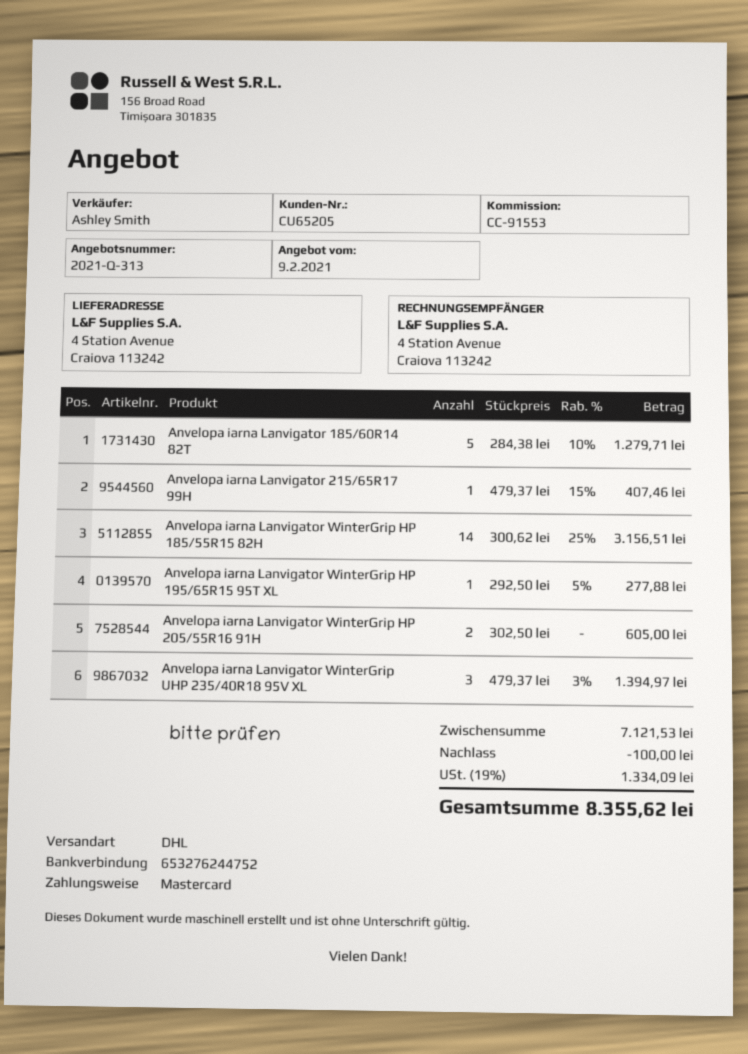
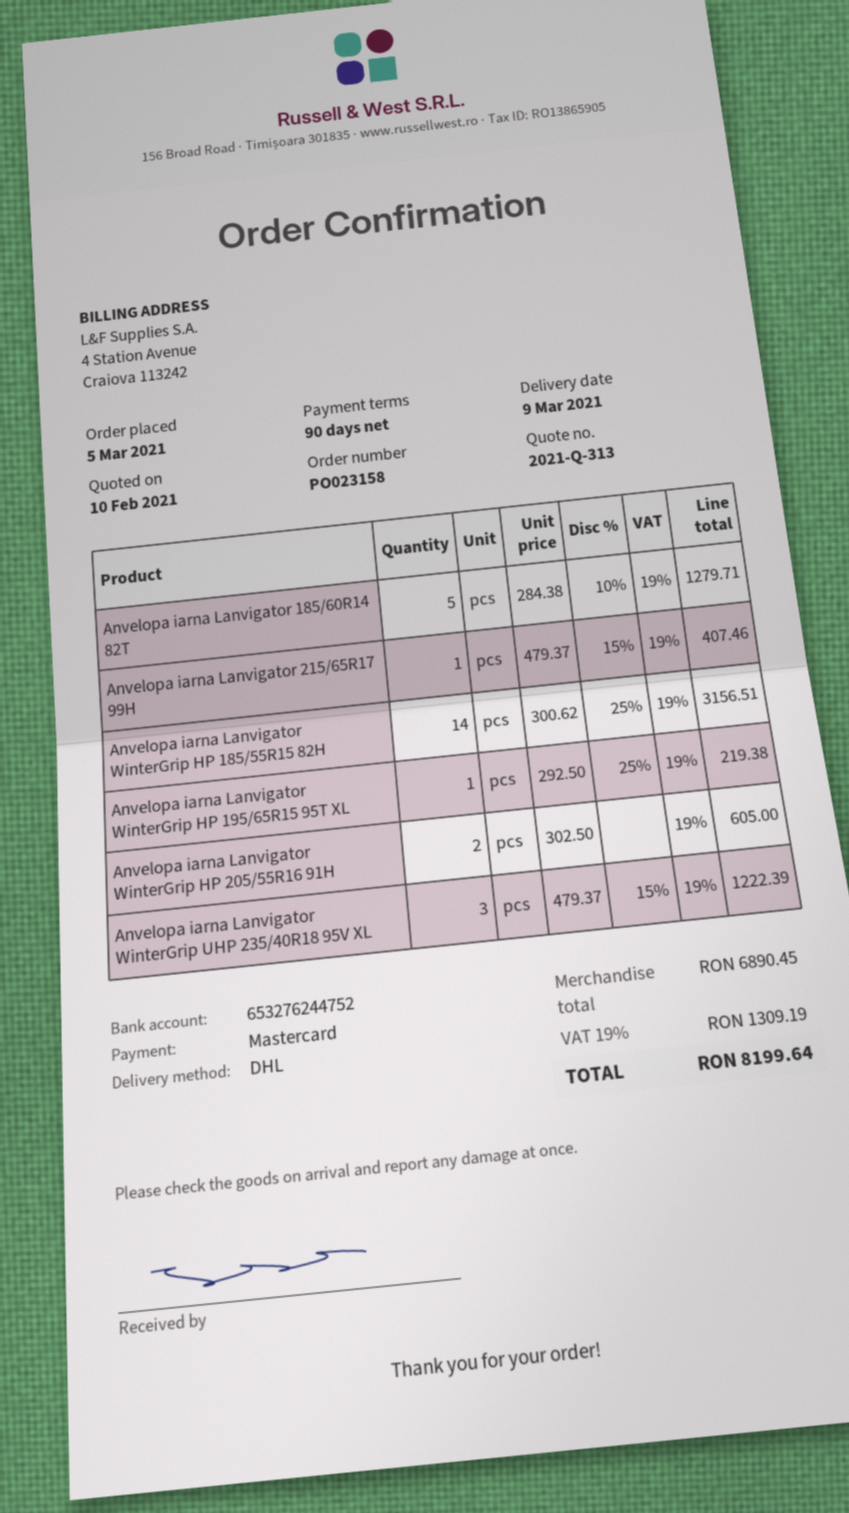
quote date: 2021-02-09 -> 2021-02-10
Anvelopa iarna Lanvigator WinterGrip HP 195/65R15 95T XL: 1 x 292.50 - 5% = 277.88 -> 1 x 292.50 - 25% = 219.38
Anvelopa iarna Lanvigator WinterGrip UHP 235/40R18 95V XL: 3 x 479.37 - 3% = 1394.97 -> 3 x 479.37 - 15% = 1222.39
subtotal: 7121.53 -> 6890.45
discount: 100.00 -> none
tax: 19% = 1334.09 -> 19% = 1309.19
total: 8355.62 -> 8199.64

